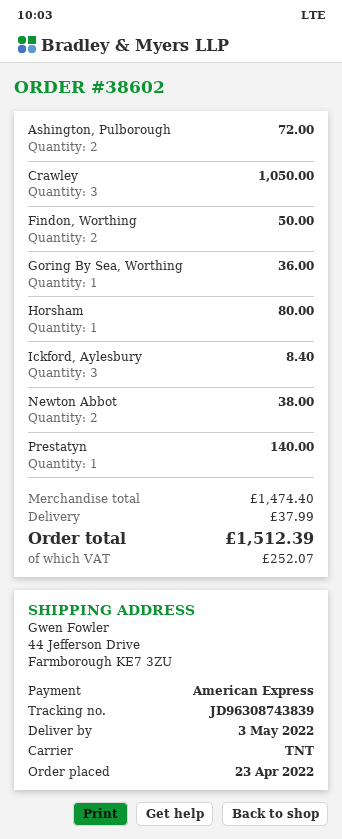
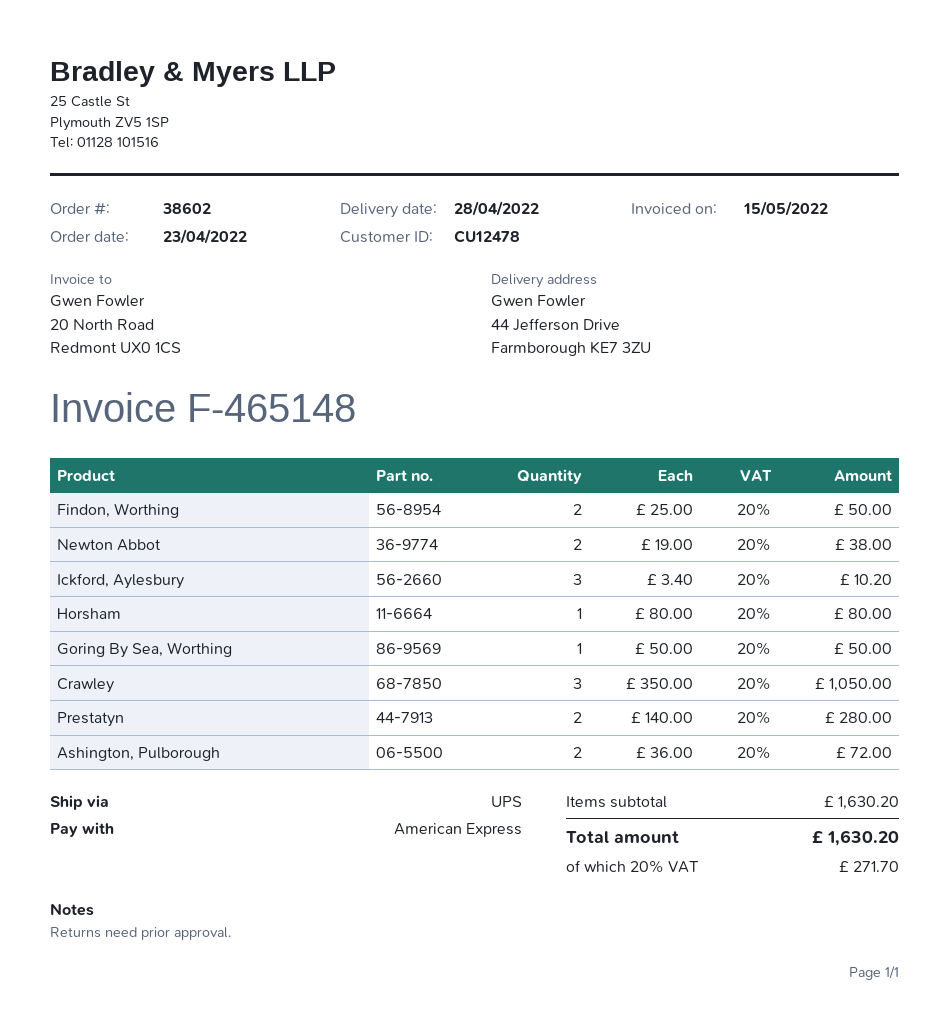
delivery date: 2022-05-03 -> 2022-04-28
shipping method: TNT -> UPS
Goring By Sea, Worthing: 1 for 36.00 -> 1 for 50.00
Ickford, Aylesbury: 3 for 8.40 -> 3 for 10.20
Prestatyn: 1 for 140.00 -> 2 for 280.00
subtotal: 1474.40 -> 1630.20
shipping: 37.99 -> none
tax: 252.07 -> 271.70
total: 1512.39 -> 1630.20

